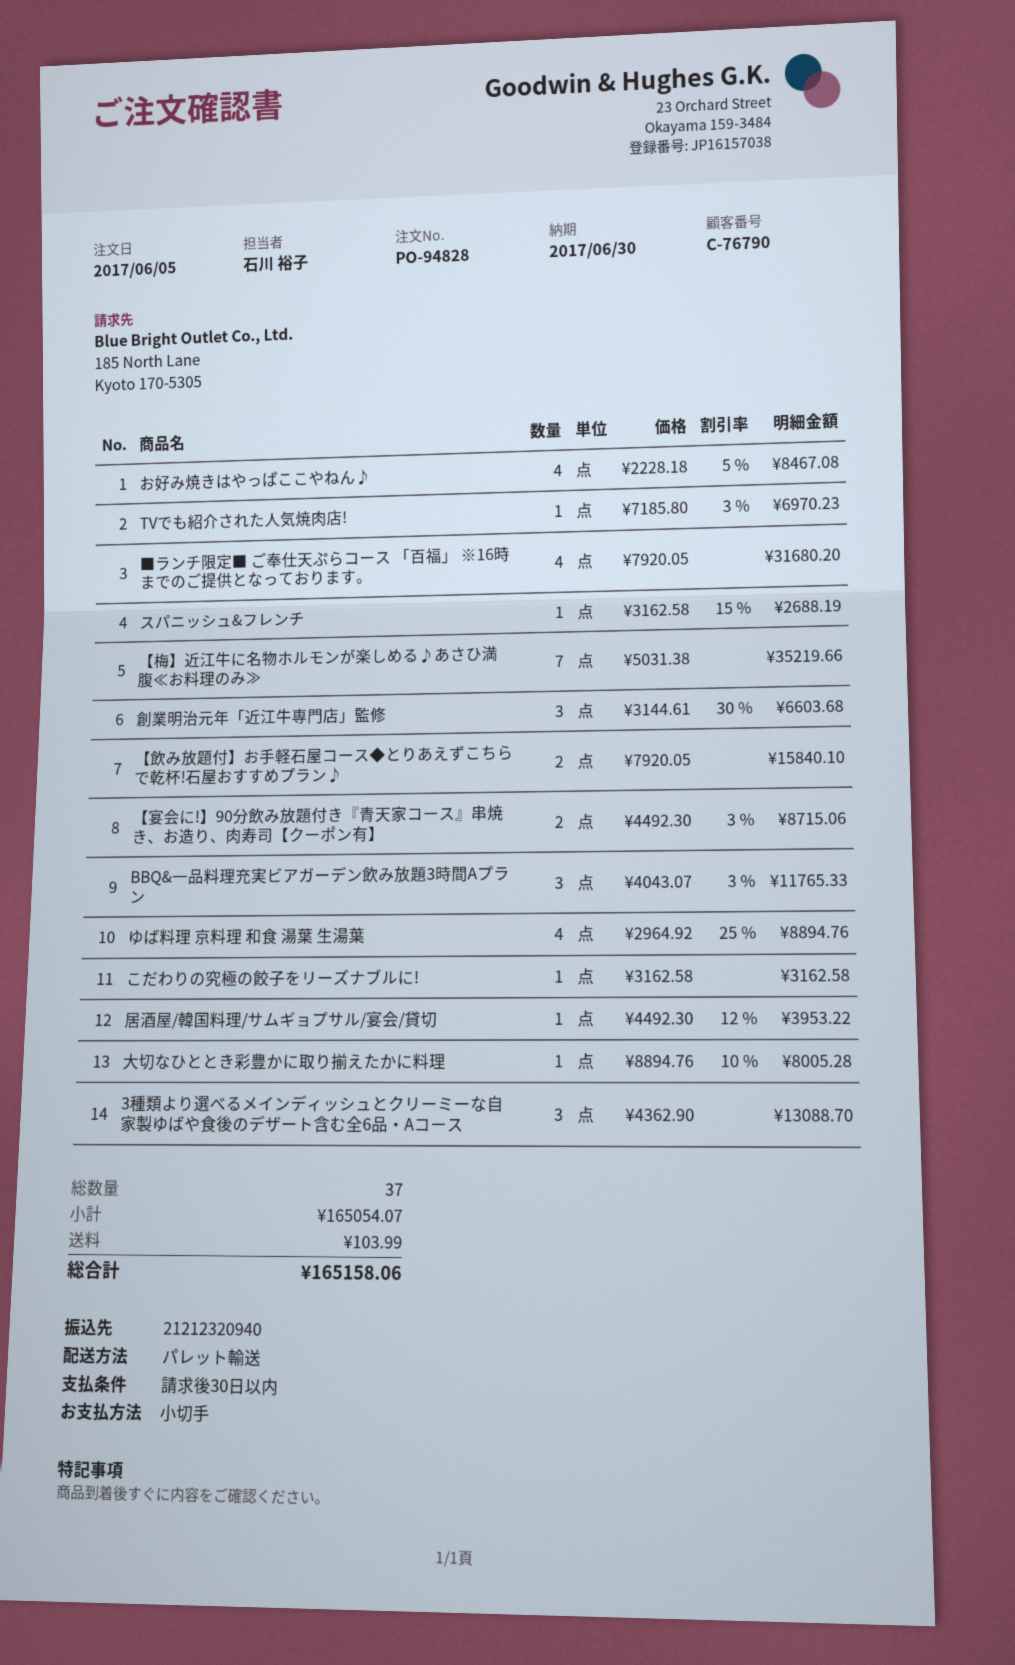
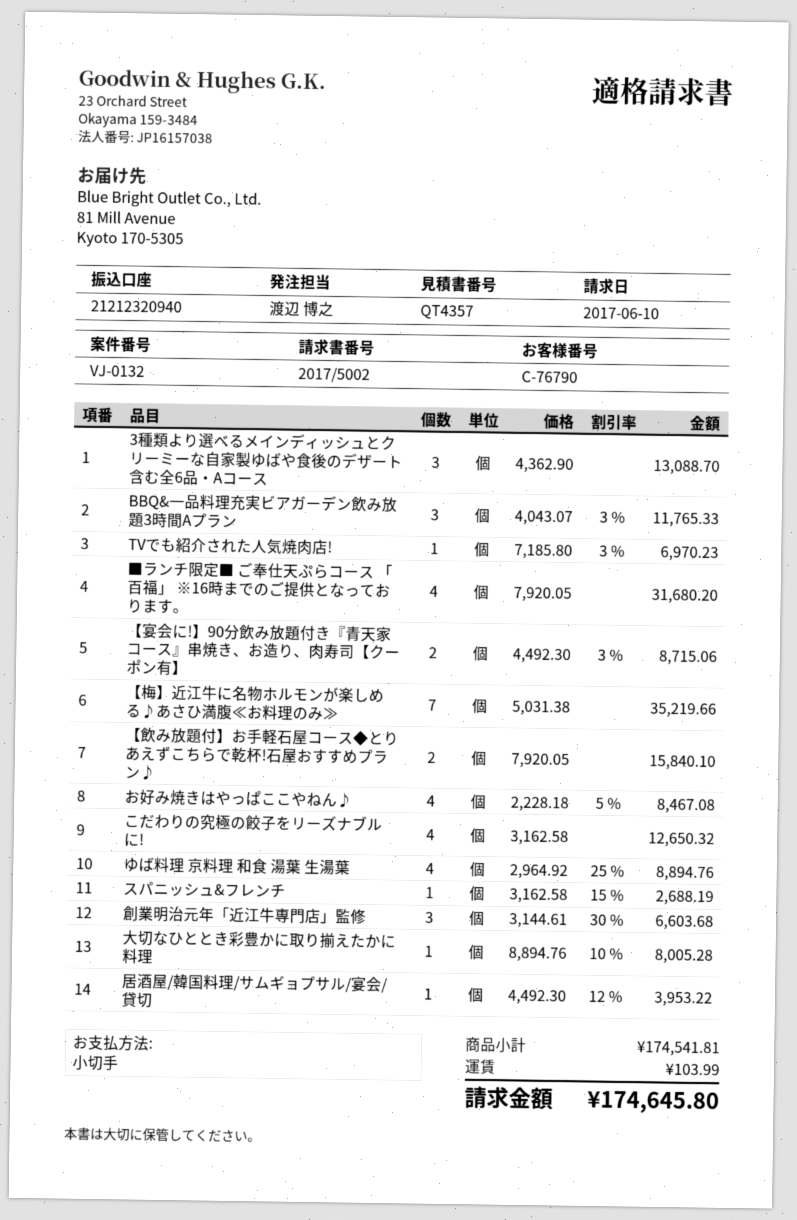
こだわりの究極の餃子をリーズナブルに!: 1 x 3162.58 = 3162.58 -> 4 x 3162.58 = 12650.32
subtotal: 165054.07 -> 174541.81
total: 165158.06 -> 174645.80

